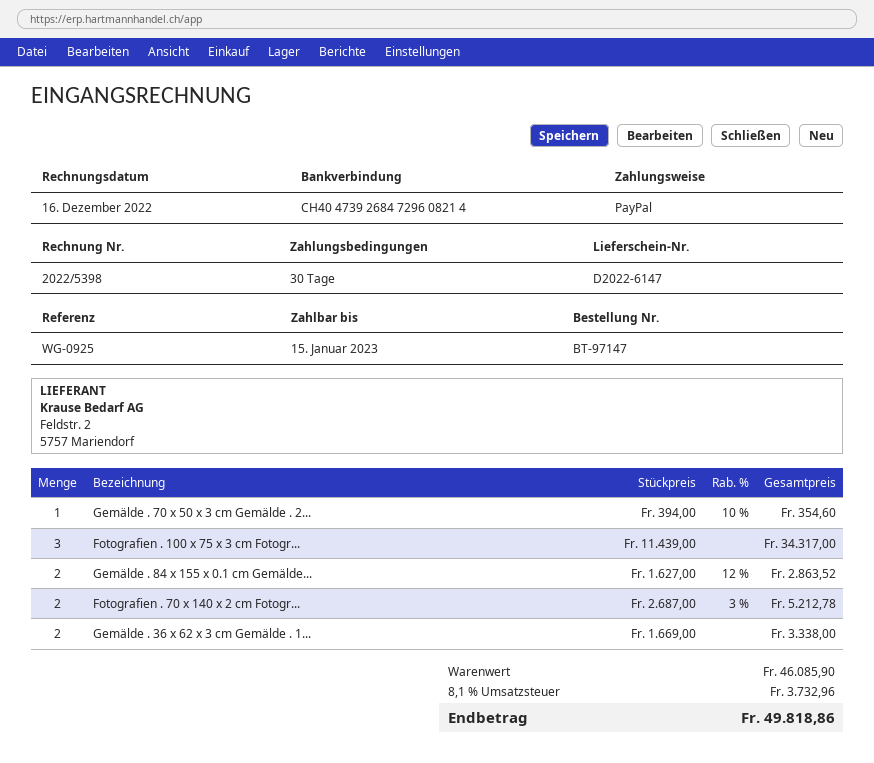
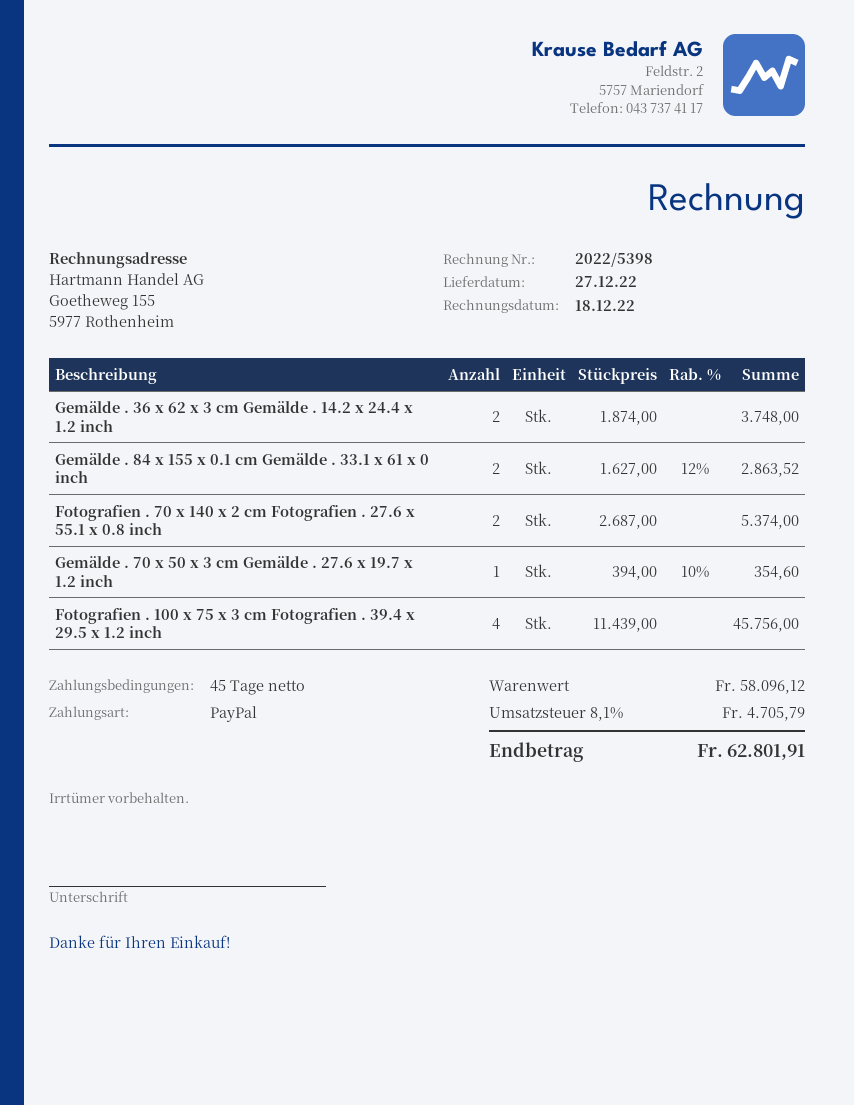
invoice date: 2022-12-16 -> 2022-12-18
payment terms: 30 days -> 45 days
Fotografien . 100 x 75 x 3 cm Fotogr...: 3 x 11439.00 = 34317.00 -> 4 x 11439.00 = 45756.00
Fotografien . 70 x 140 x 2 cm Fotogr...: 2 x 2687.00 - 3% = 5212.78 -> 2 x 2687.00 = 5374.00
Gemälde . 36 x 62 x 3 cm Gemälde . 1...: 2 x 1669.00 = 3338.00 -> 2 x 1874.00 = 3748.00
subtotal: 46085.90 -> 58096.12
tax: 8.1% = 3732.96 -> 8.1% = 4705.79
total: 49818.86 -> 62801.91

